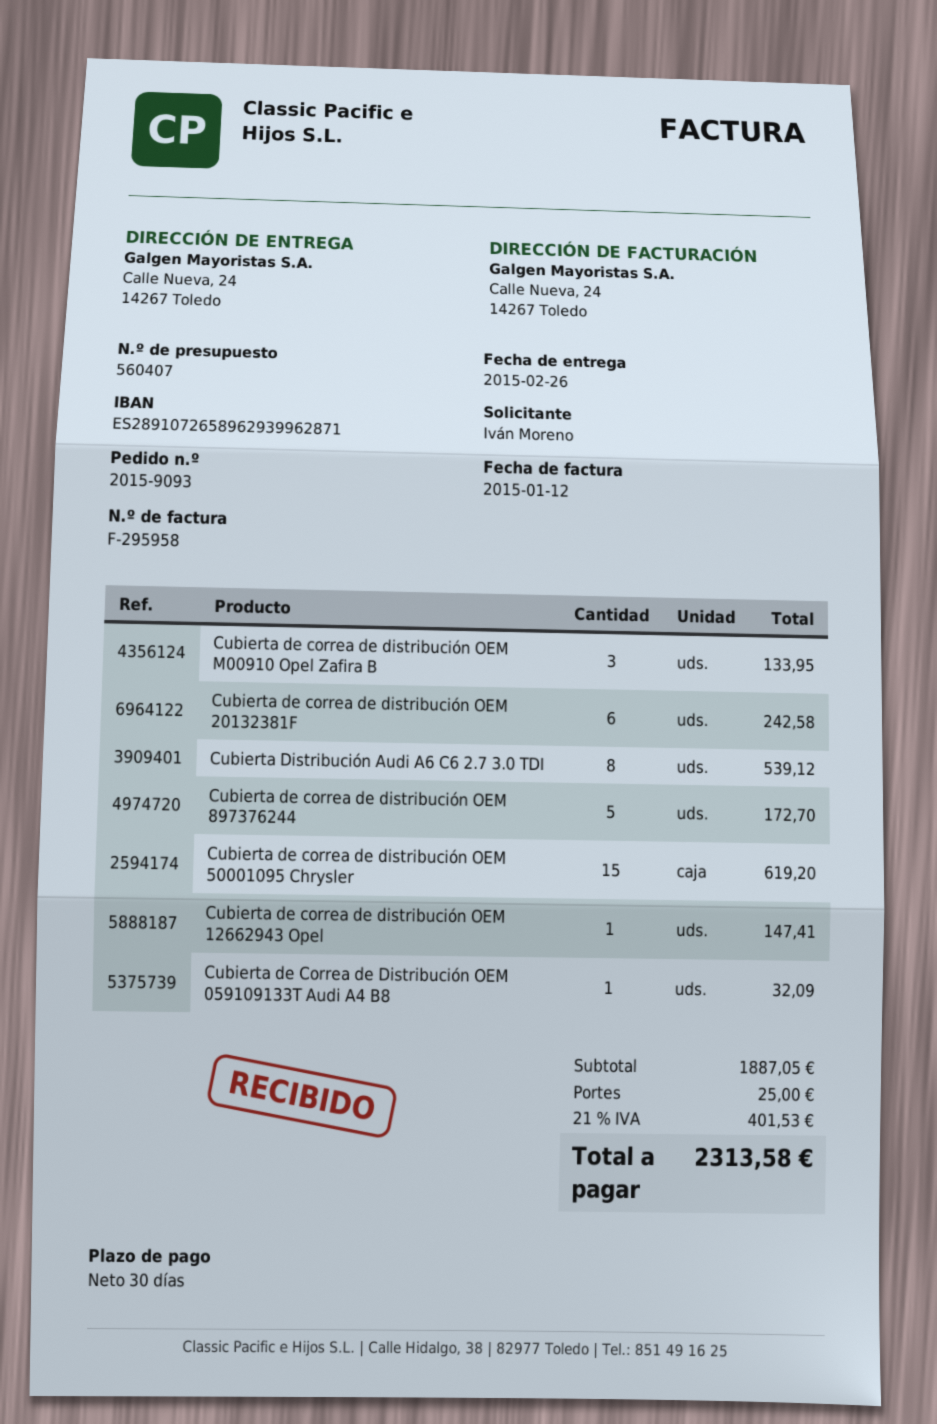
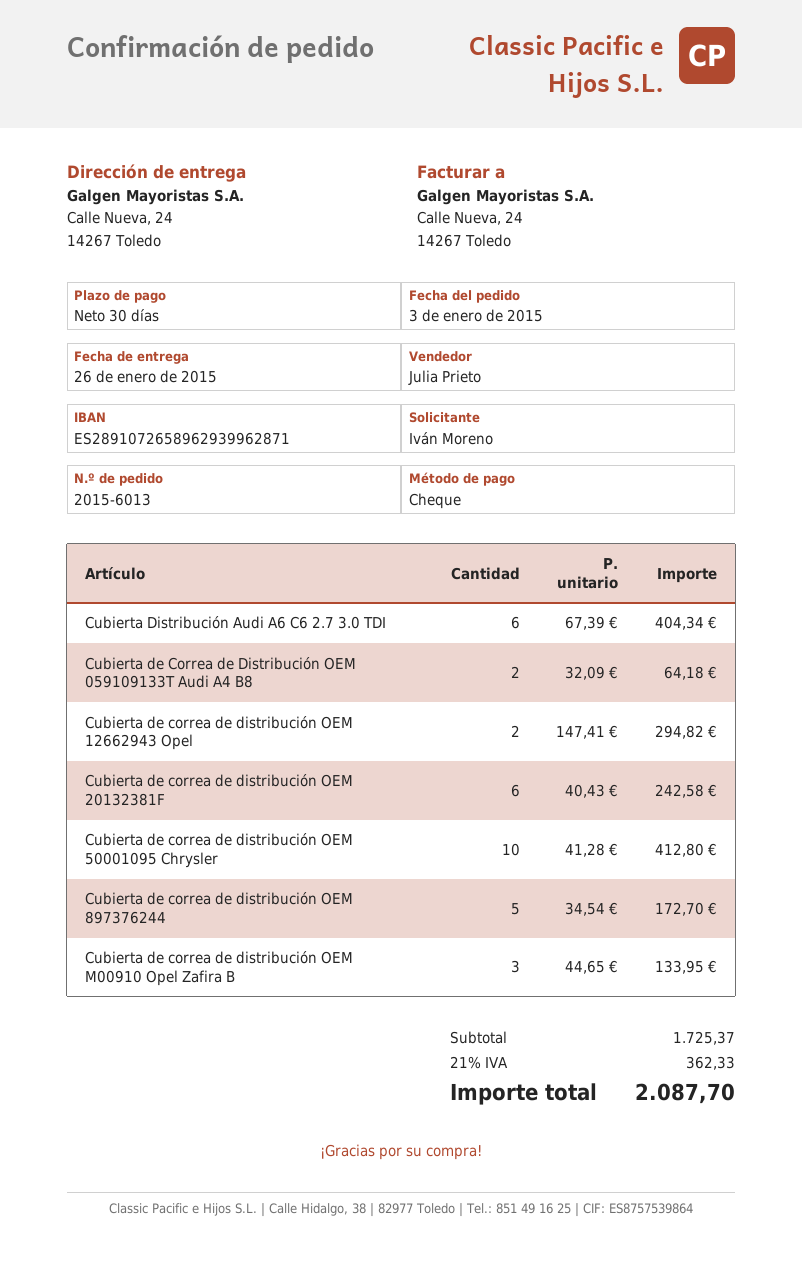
order number: 2015-9093 -> 2015-6013
delivery date: 2015-02-26 -> 2015-01-26
Cubierta Distribución Audi A6 C6 2.7 3.0 TDI: 8 for 539.12 -> 6 for 404.34
Cubierta de correa de distribución OEM 50001095 Chrysler: 15 for 619.20 -> 10 for 412.80
Cubierta de correa de distribución OEM 12662943 Opel: 1 for 147.41 -> 2 for 294.82
Cubierta de Correa de Distribución OEM 059109133T Audi A4 B8: 1 for 32.09 -> 2 for 64.18
subtotal: 1887.05 -> 1725.37
shipping: 25.00 -> none
tax: 21% = 401.53 -> 21% = 362.33
total: 2313.58 -> 2087.70

